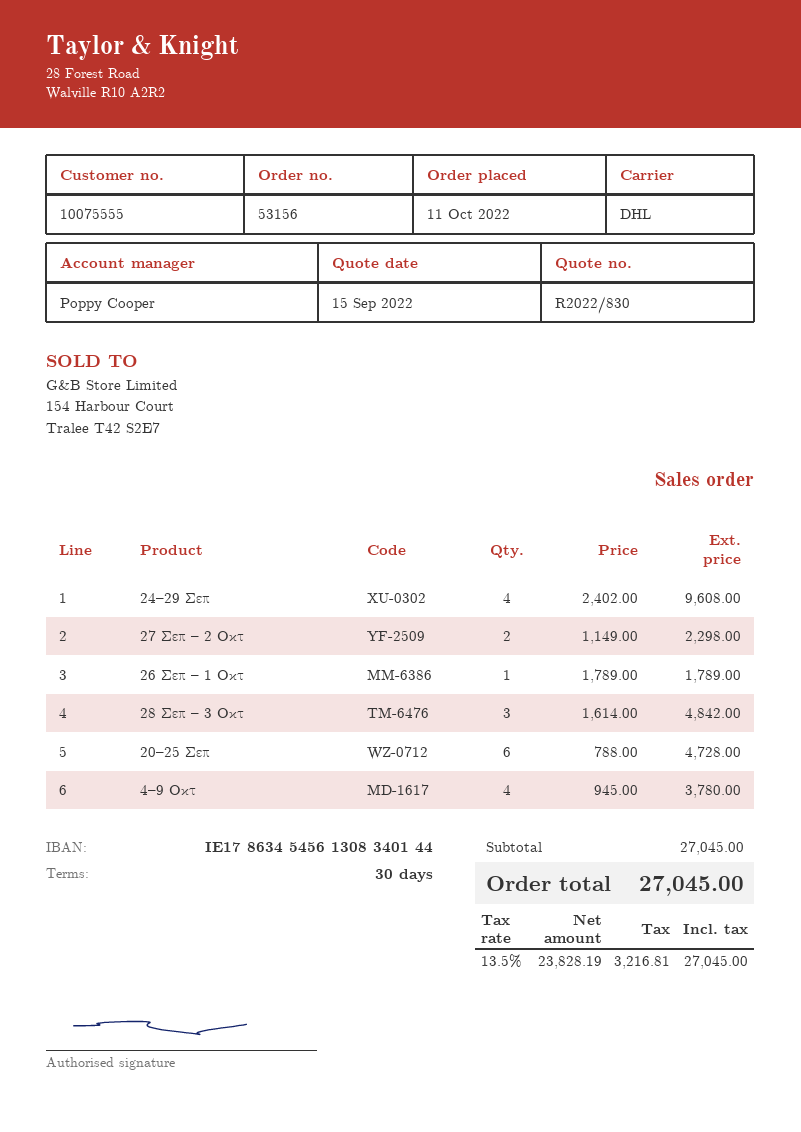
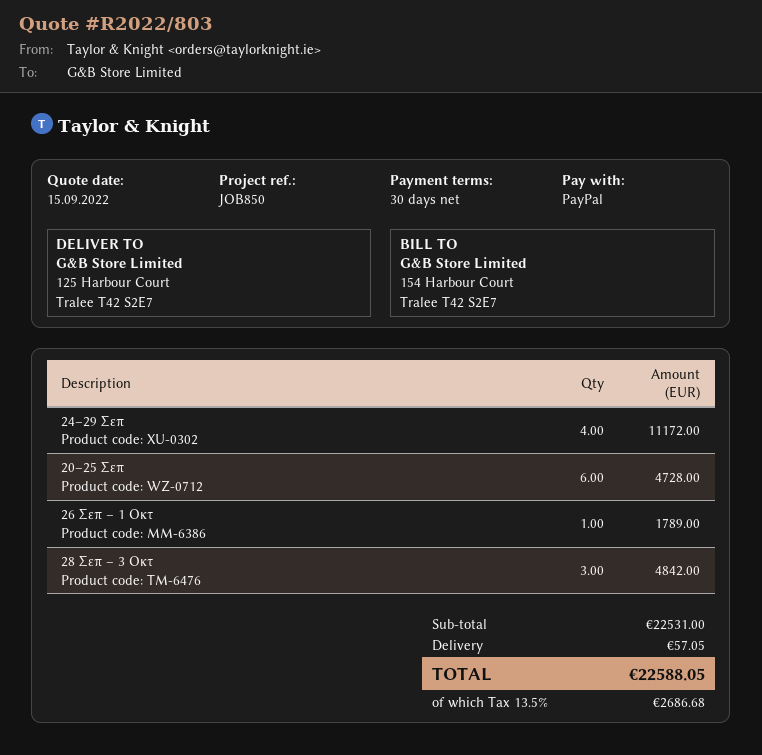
quote number: R2022/830 -> R2022/803
24–29 Σεπ: 4 for 9608.00 -> 4 for 11172.00
27 Σεπ – 2 Οκτ: 2 for 2298.00 -> none
4–9 Οκτ: 4 for 3780.00 -> none
subtotal: 27045.00 -> 22531.00
shipping: none -> 57.05
tax: 13.5% = 3216.81 -> 13.5% = 2686.68
total: 27045.00 -> 22588.05

